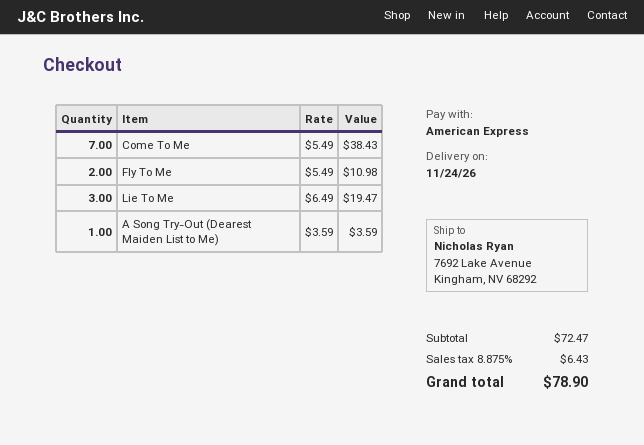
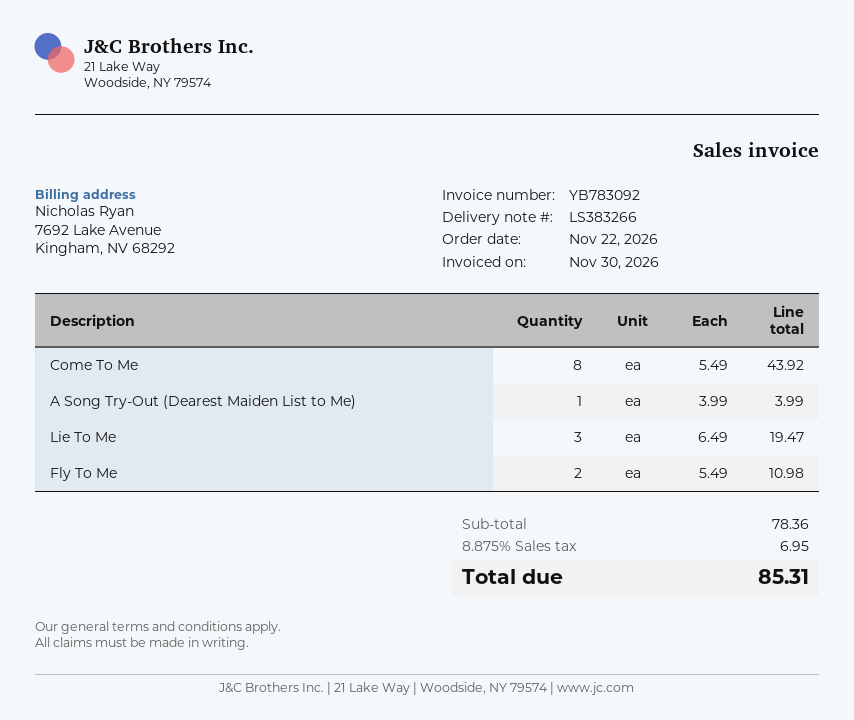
Come To Me: 7 x 5.49 = 38.43 -> 8 x 5.49 = 43.92
A Song Try-Out (Dearest Maiden List to Me): 1 x 3.59 = 3.59 -> 1 x 3.99 = 3.99
subtotal: 72.47 -> 78.36
tax: 8.875% = 6.43 -> 8.875% = 6.95
total: 78.90 -> 85.31

